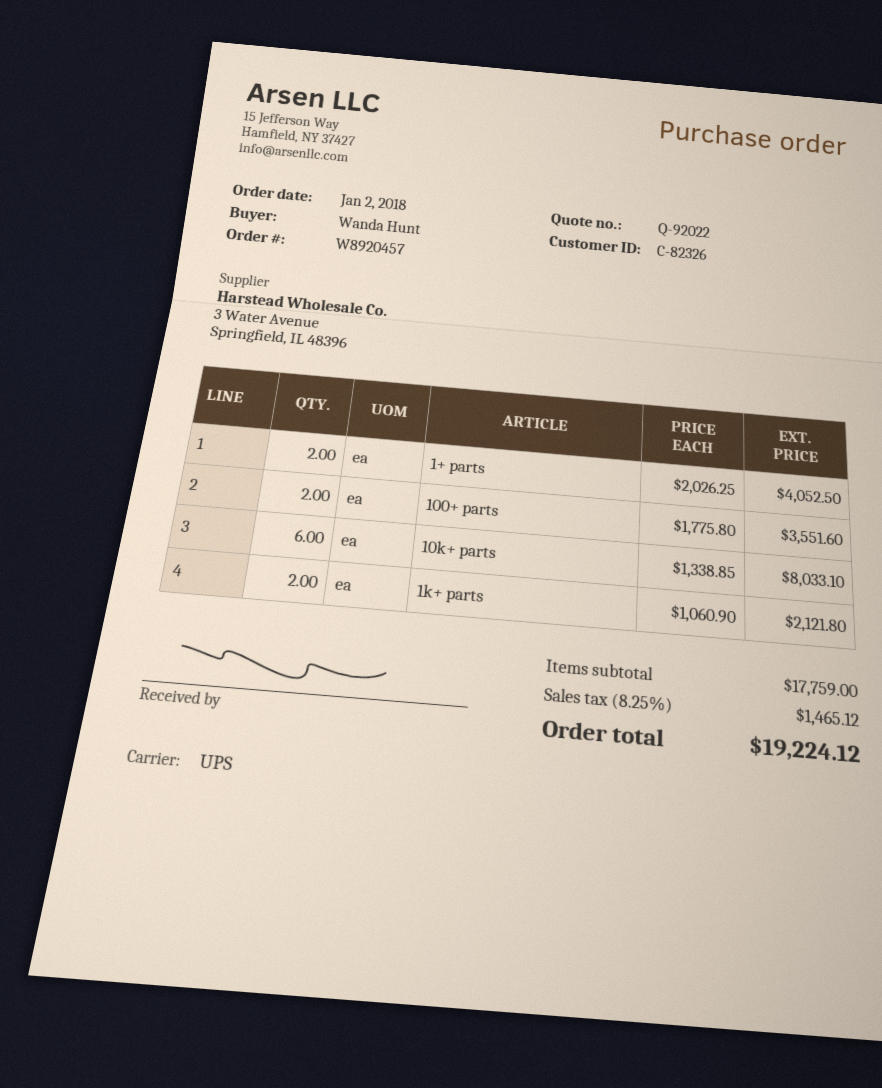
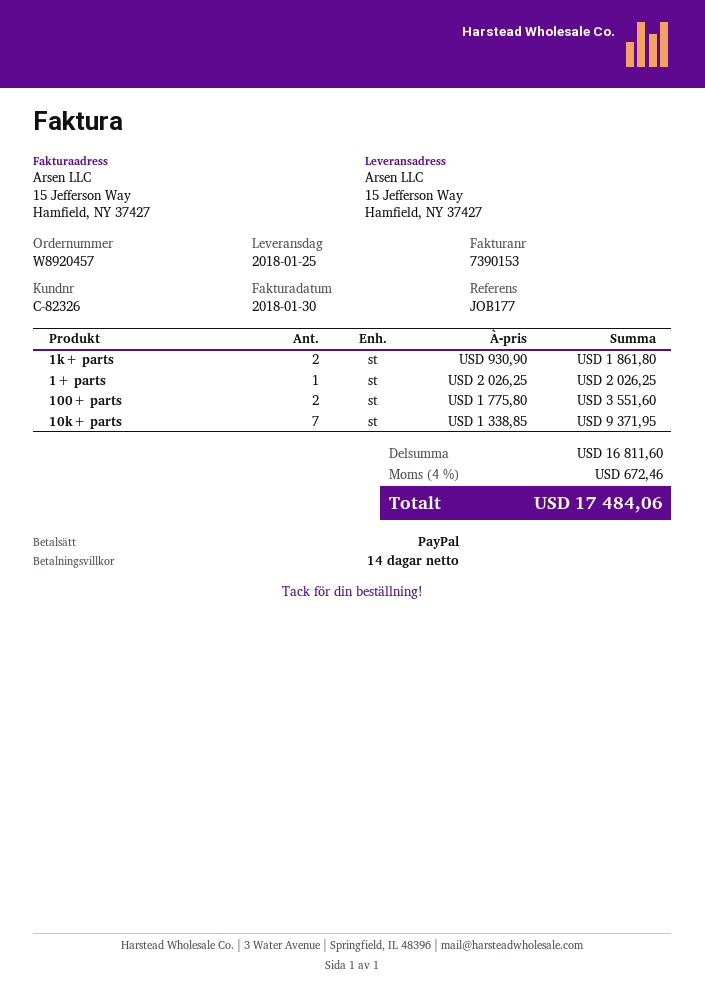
1+ parts: 2 x 2026.25 = 4052.50 -> 1 x 2026.25 = 2026.25
10k+ parts: 6 x 1338.85 = 8033.10 -> 7 x 1338.85 = 9371.95
1k+ parts: 2 x 1060.90 = 2121.80 -> 2 x 930.90 = 1861.80
subtotal: 17759.00 -> 16811.60
tax: 8.25% = 1465.12 -> 4% = 672.46
total: 19224.12 -> 17484.06

